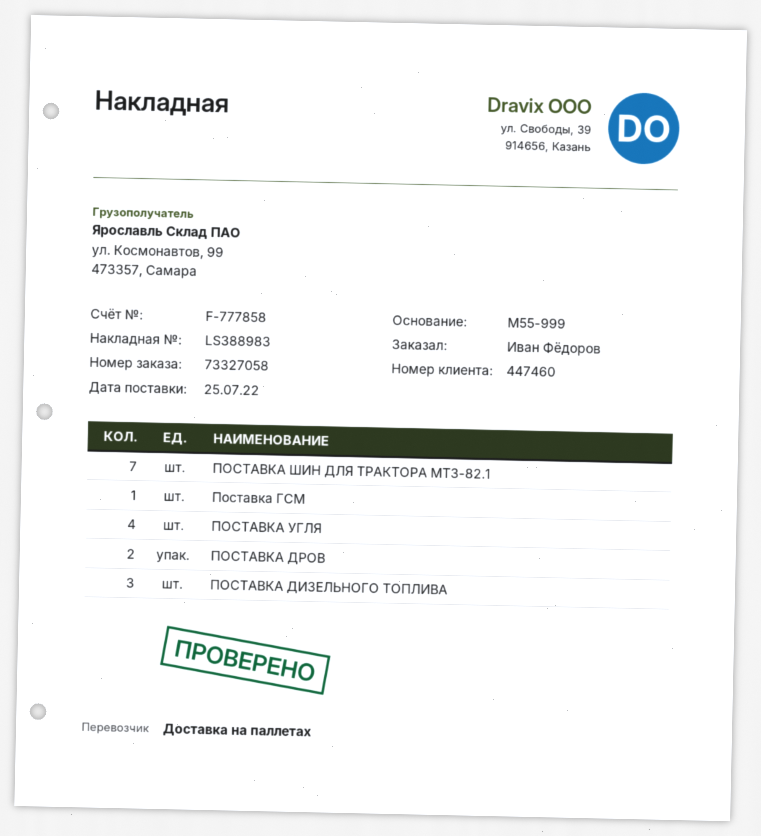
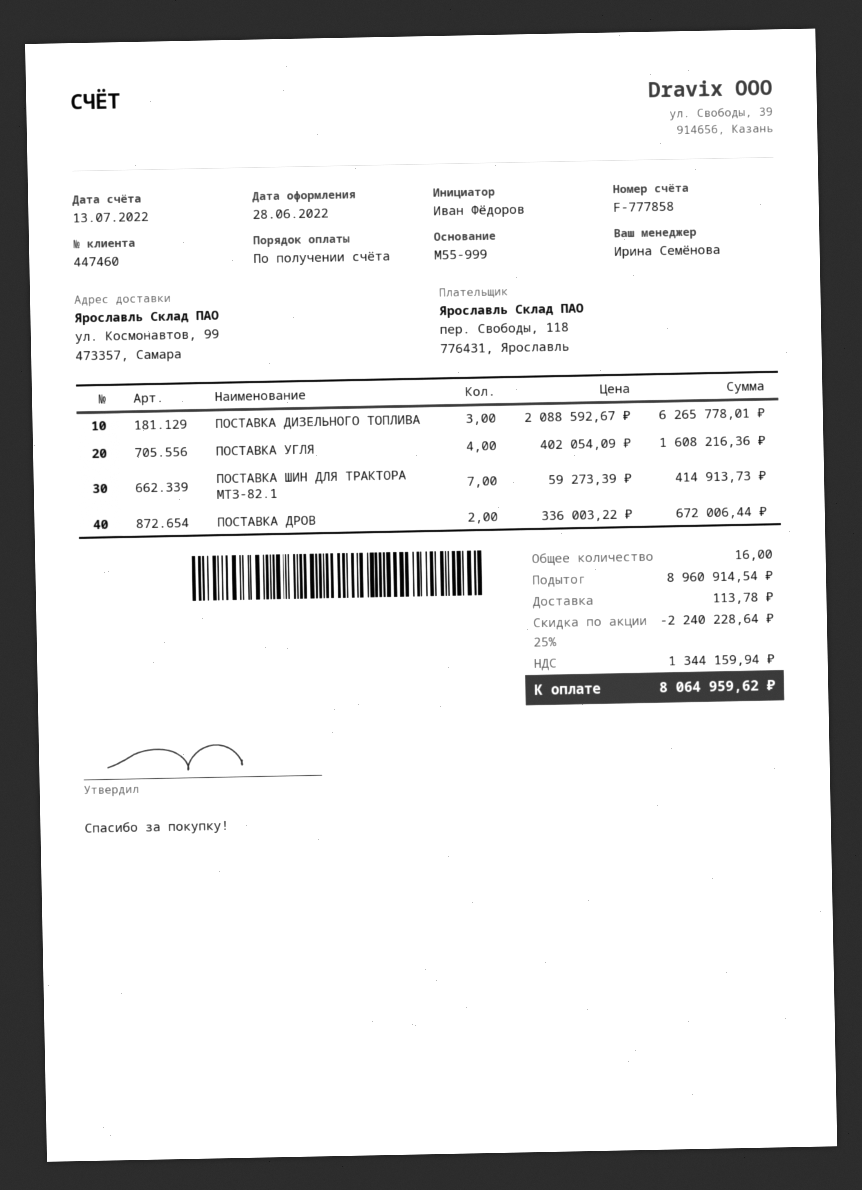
Поставка ГСМ: 1 -> none

